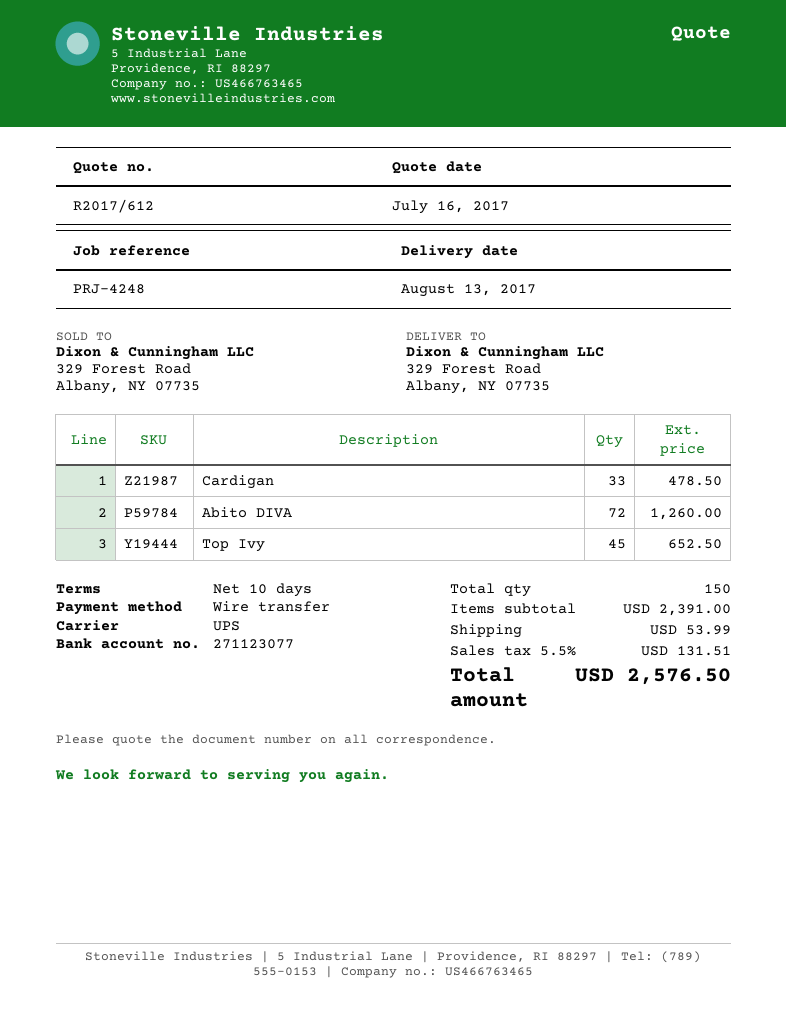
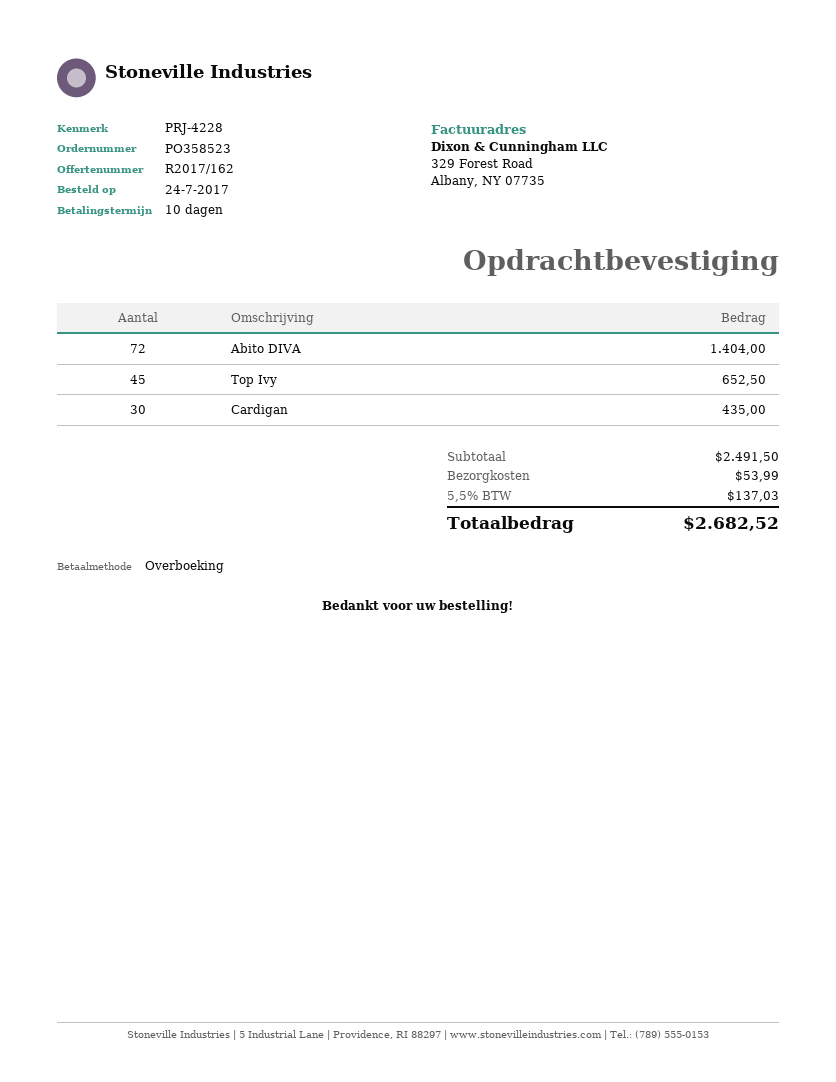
quote number: R2017/612 -> R2017/162
reference: PRJ-4248 -> PRJ-4228
Cardigan: 33 for 478.50 -> 30 for 435.00
Abito DIVA: 72 for 1260.00 -> 72 for 1404.00
subtotal: 2391.00 -> 2491.50
tax: 5.5% = 131.51 -> 5.5% = 137.03
total: 2576.50 -> 2682.52

